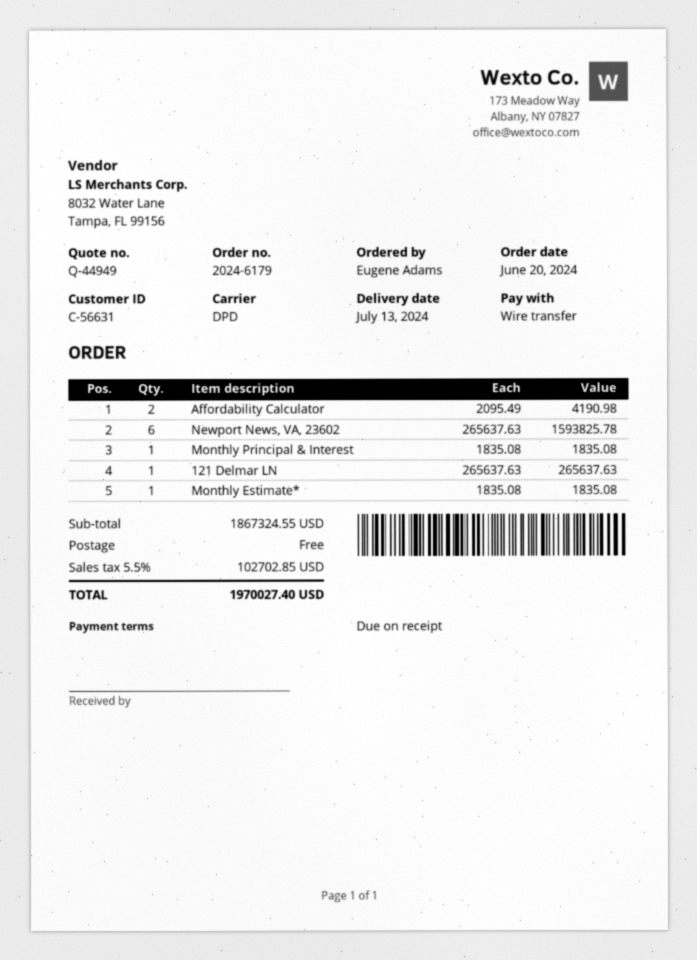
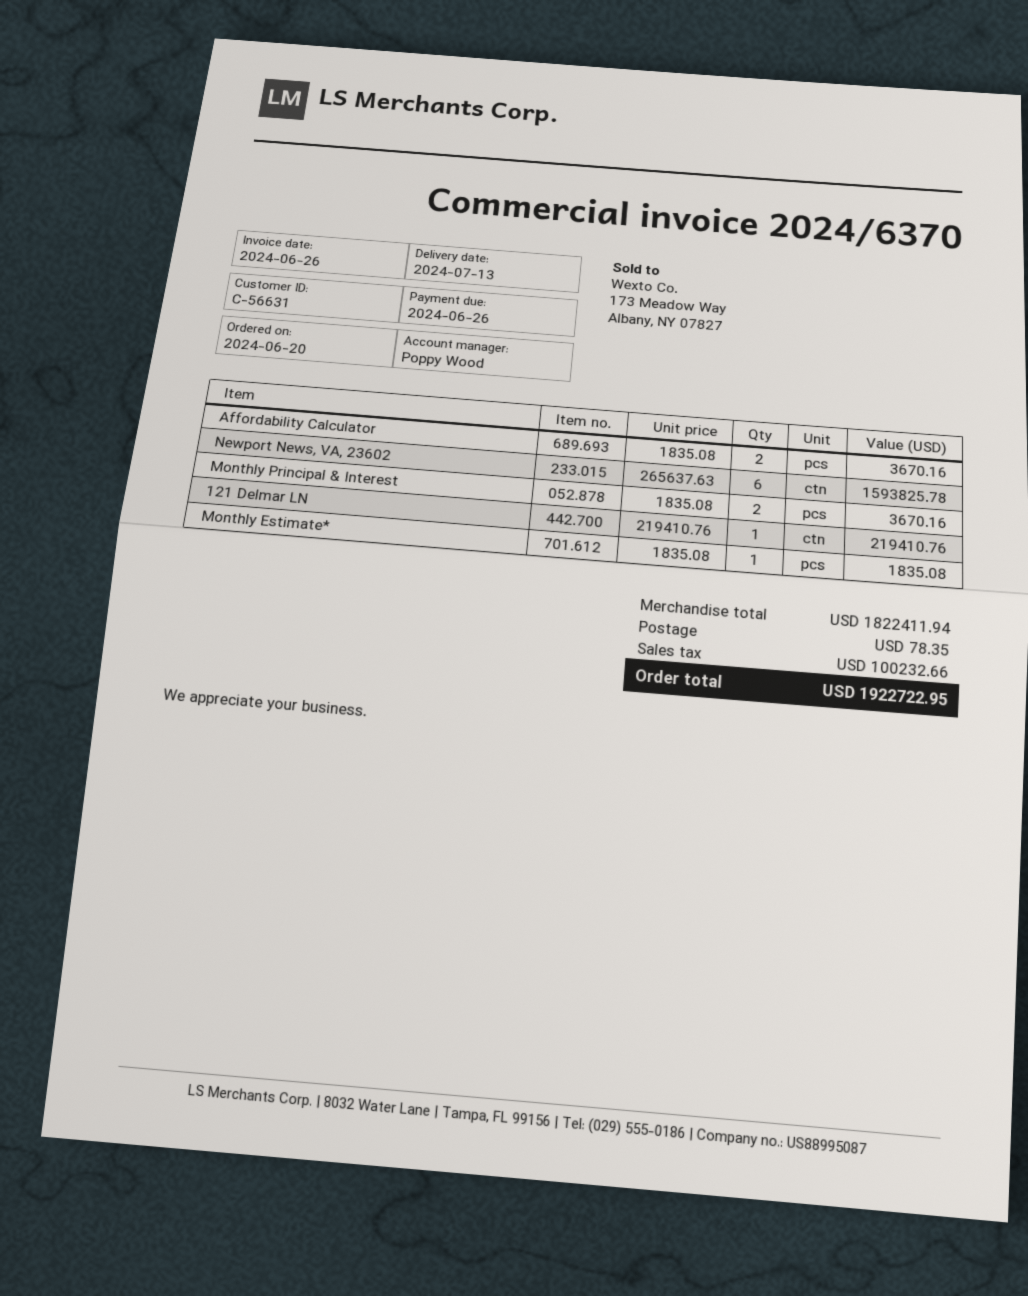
Affordability Calculator: 2 x 2095.49 = 4190.98 -> 2 x 1835.08 = 3670.16
Monthly Principal & Interest: 1 x 1835.08 = 1835.08 -> 2 x 1835.08 = 3670.16
121 Delmar LN: 1 x 265637.63 = 265637.63 -> 1 x 219410.76 = 219410.76
subtotal: 1867324.55 -> 1822411.94
shipping: 0.00 -> 78.35
tax: 102702.85 -> 100232.66
total: 1970027.40 -> 1922722.95

